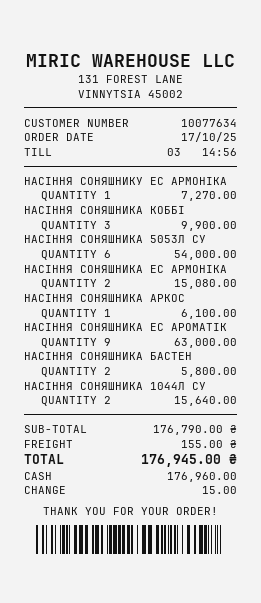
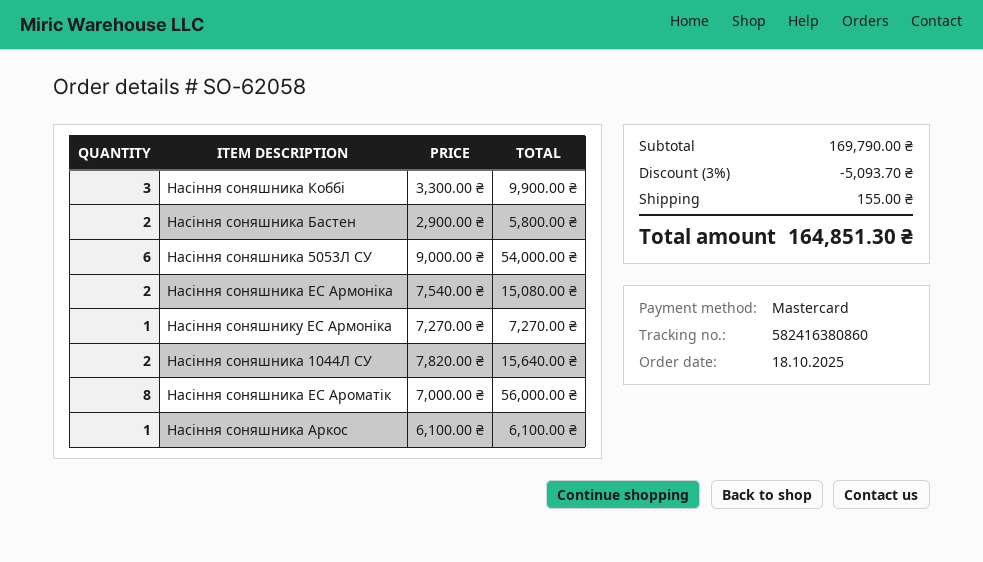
order date: 2025-10-17 -> 2025-10-18
payment method: cash -> Mastercard
НАСІННЯ СОНЯШНИКА ЕС АРОМАТІК: 9 for 63000.00 -> 8 for 56000.00
subtotal: 176790.00 -> 169790.00
discount: none -> 3% = 5093.70
total: 176945.00 -> 164851.30

